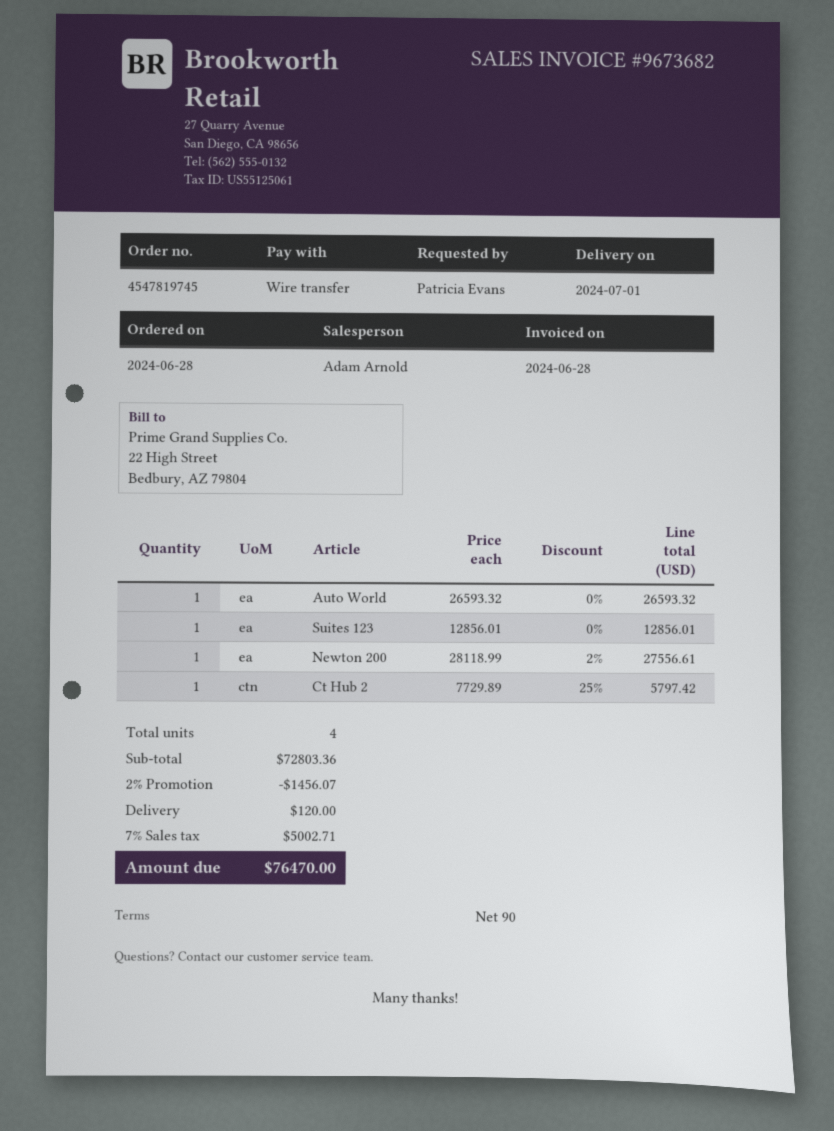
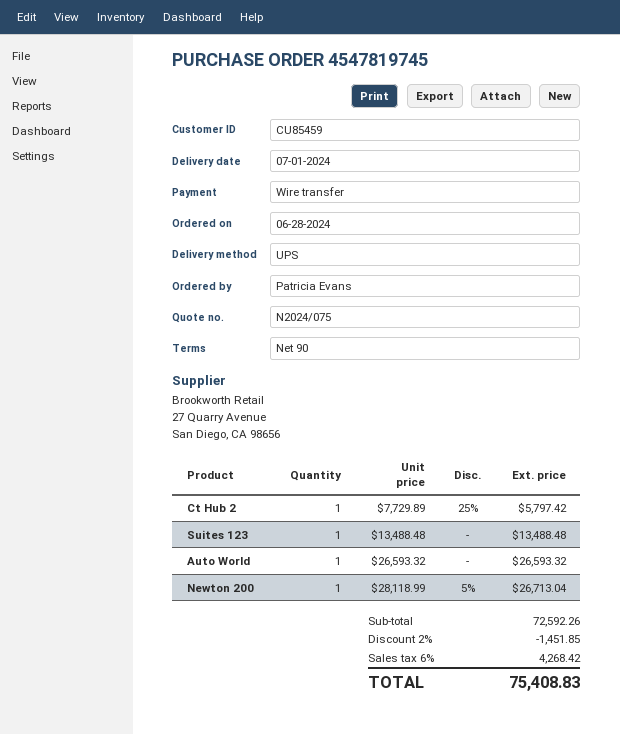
Suites 123: 1 x 12856.01 = 12856.01 -> 1 x 13488.48 = 13488.48
Newton 200: 1 x 28118.99 - 2% = 27556.61 -> 1 x 28118.99 - 5% = 26713.04
subtotal: 72803.36 -> 72592.26
discount: 2% = 1456.07 -> 2% = 1451.85
shipping: 120.00 -> none
tax: 7% = 5002.71 -> 6% = 4268.42
total: 76470.00 -> 75408.83

